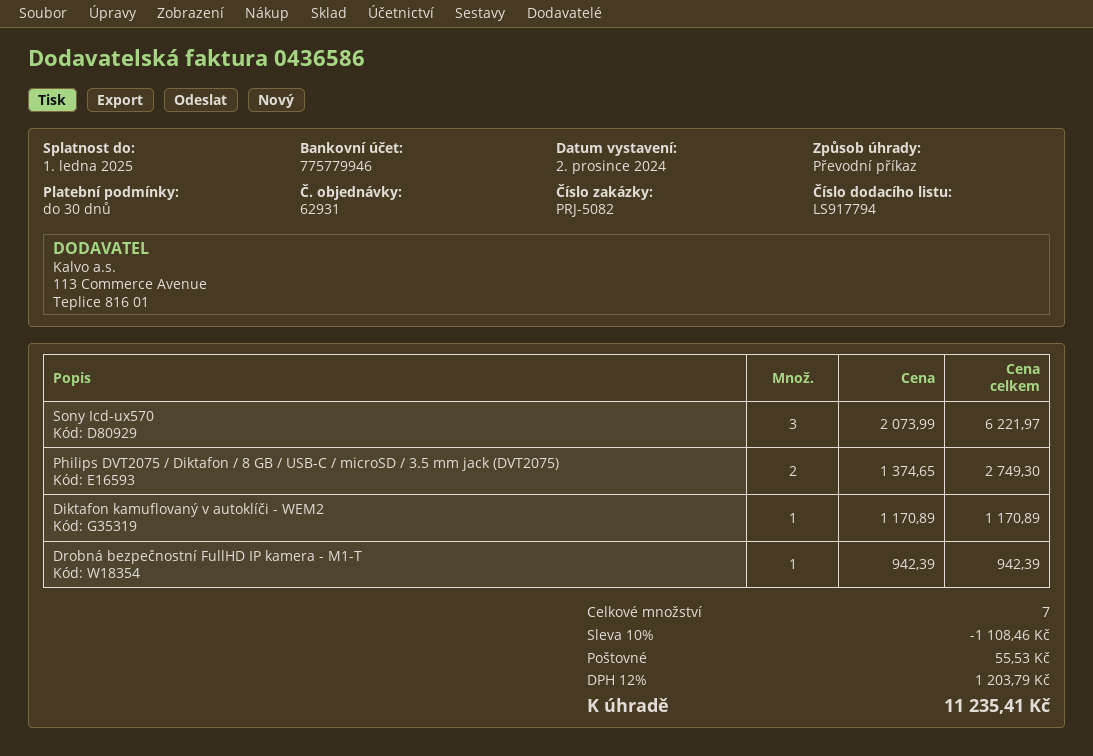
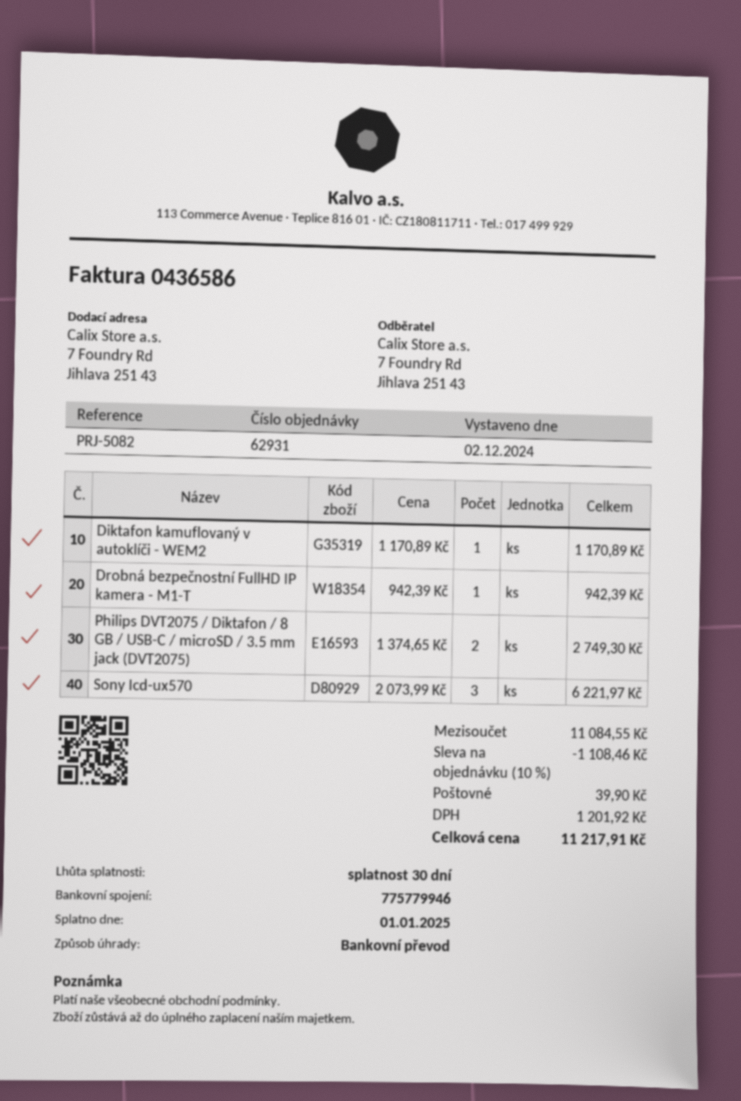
shipping: 55.53 -> 39.90
tax: 1203.79 -> 1201.92
total: 11235.41 -> 11217.91

